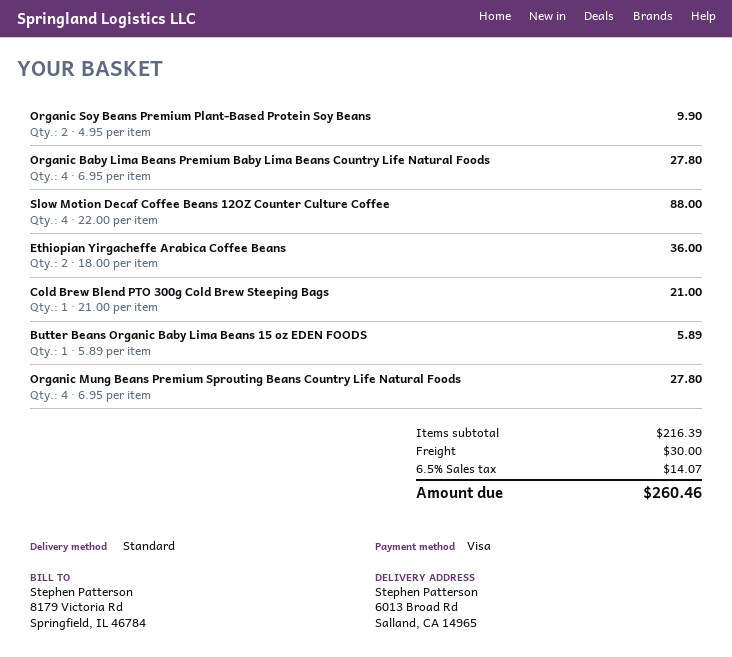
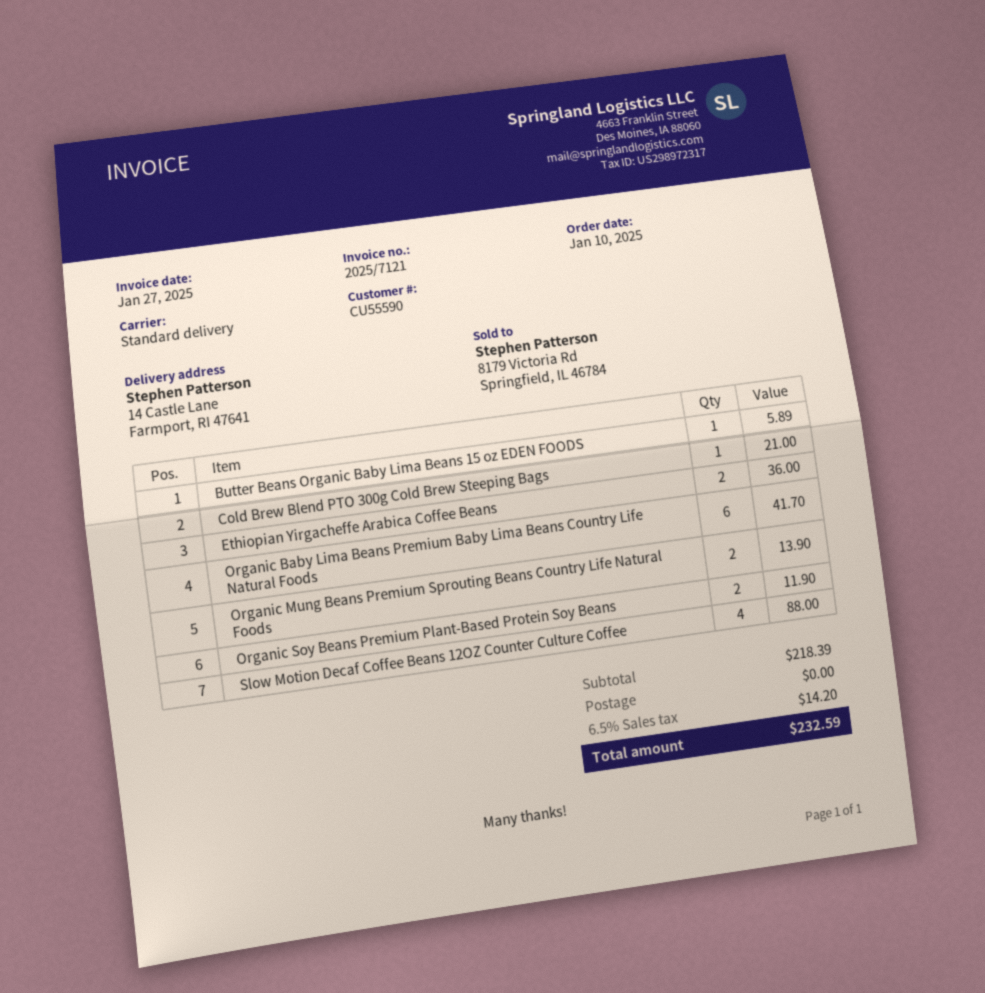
ship to: 6013 Broad Rd, Salland, CA 14965 -> 14 Castle Lane, Farmport, RI 47641
Organic Soy Beans Premium Plant-Based Protein Soy Beans: 2 for 9.90 -> 2 for 11.90
Organic Baby Lima Beans Premium Baby Lima Beans Country Life Natural Foods: 4 for 27.80 -> 6 for 41.70
Organic Mung Beans Premium Sprouting Beans Country Life Natural Foods: 4 for 27.80 -> 2 for 13.90
subtotal: 216.39 -> 218.39
shipping: 30.00 -> 0.00
tax: 6.5% = 14.07 -> 6.5% = 14.20
total: 260.46 -> 232.59

